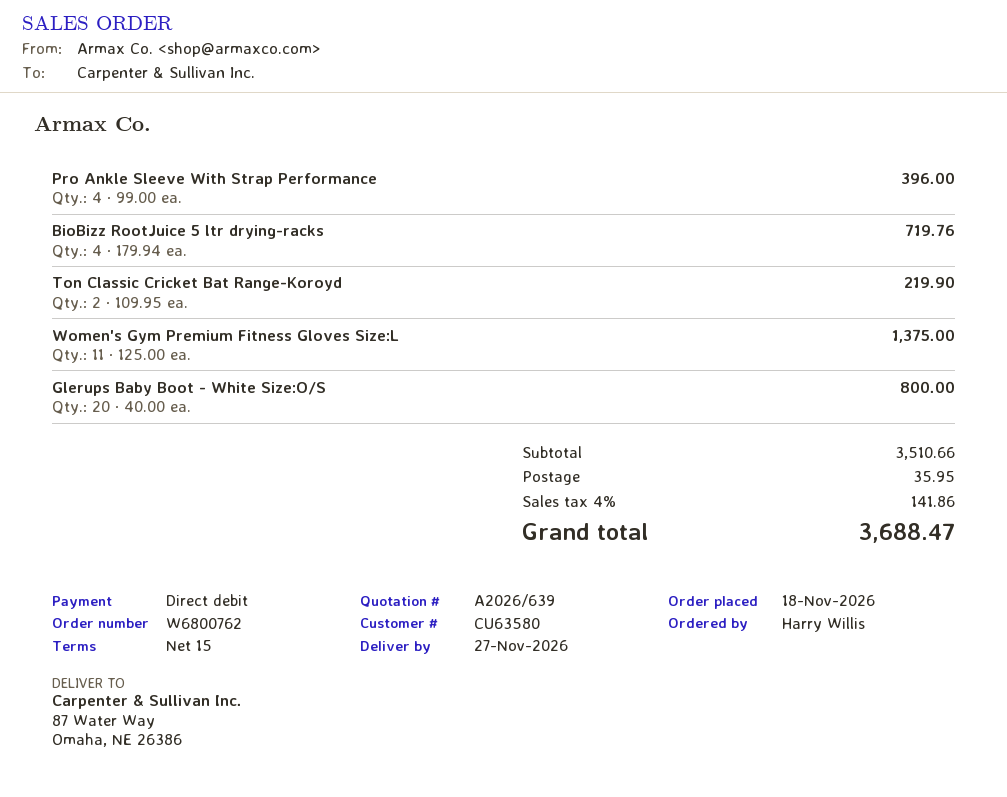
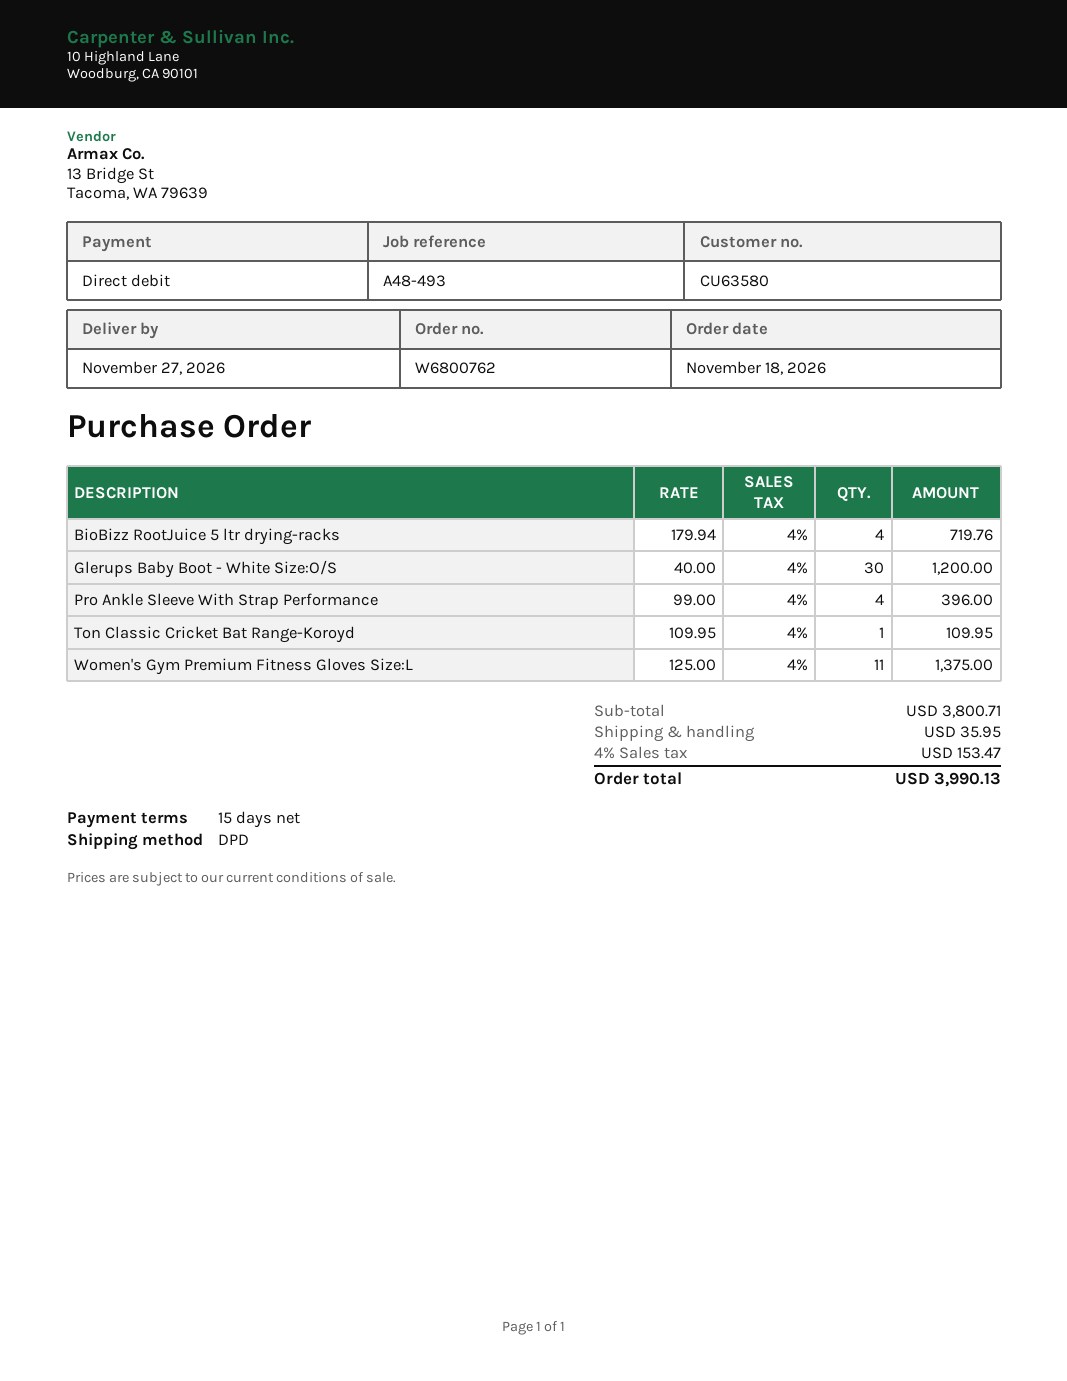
Ton Classic Cricket Bat Range-Koroyd: 2 x 109.95 = 219.90 -> 1 x 109.95 = 109.95
Glerups Baby Boot - White Size:O/S: 20 x 40.00 = 800.00 -> 30 x 40.00 = 1200.00
subtotal: 3510.66 -> 3800.71
tax: 4% = 141.86 -> 4% = 153.47
total: 3688.47 -> 3990.13

